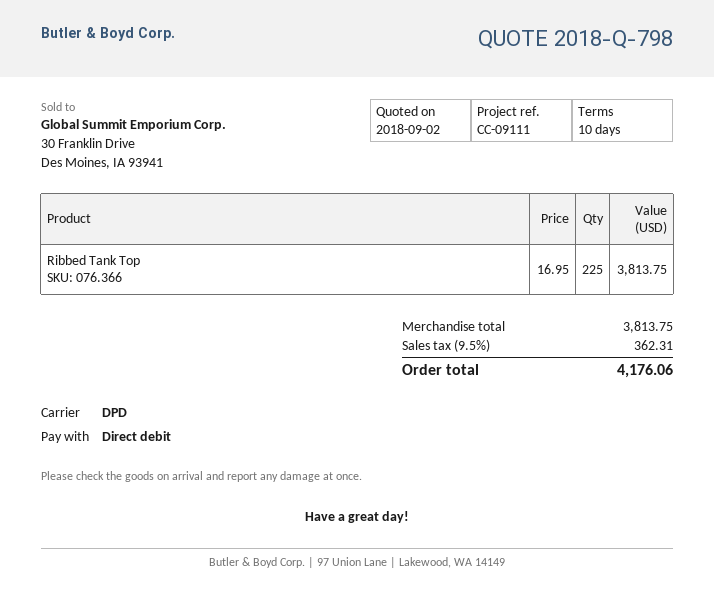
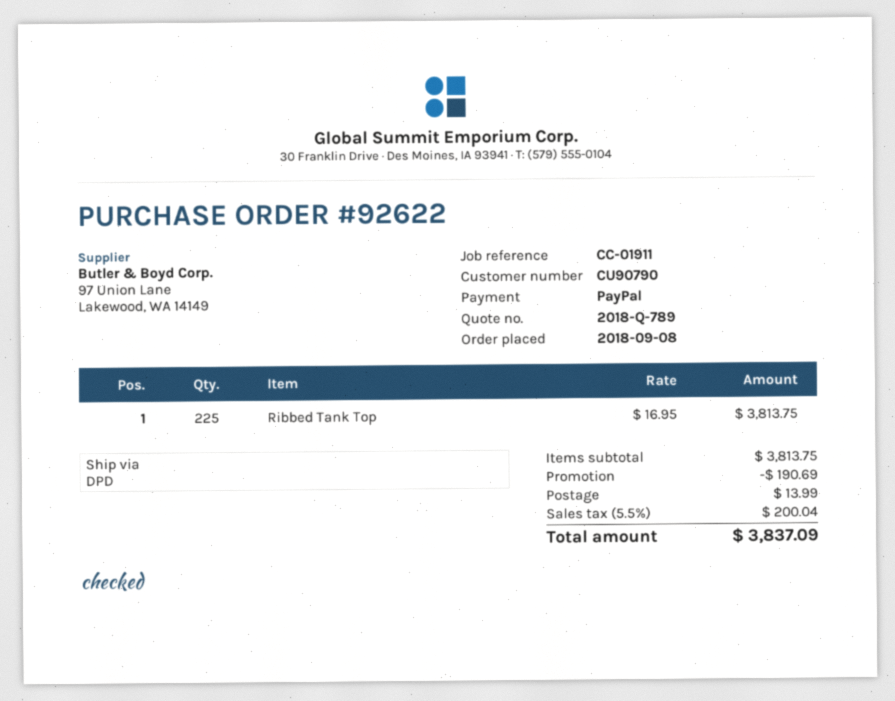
quote number: 2018-Q-798 -> 2018-Q-789
reference: CC-09111 -> CC-01911
payment method: direct debit -> PayPal
discount: none -> 190.69
shipping: none -> 13.99
tax: 9.5% = 362.31 -> 5.5% = 200.04
total: 4176.06 -> 3837.09

